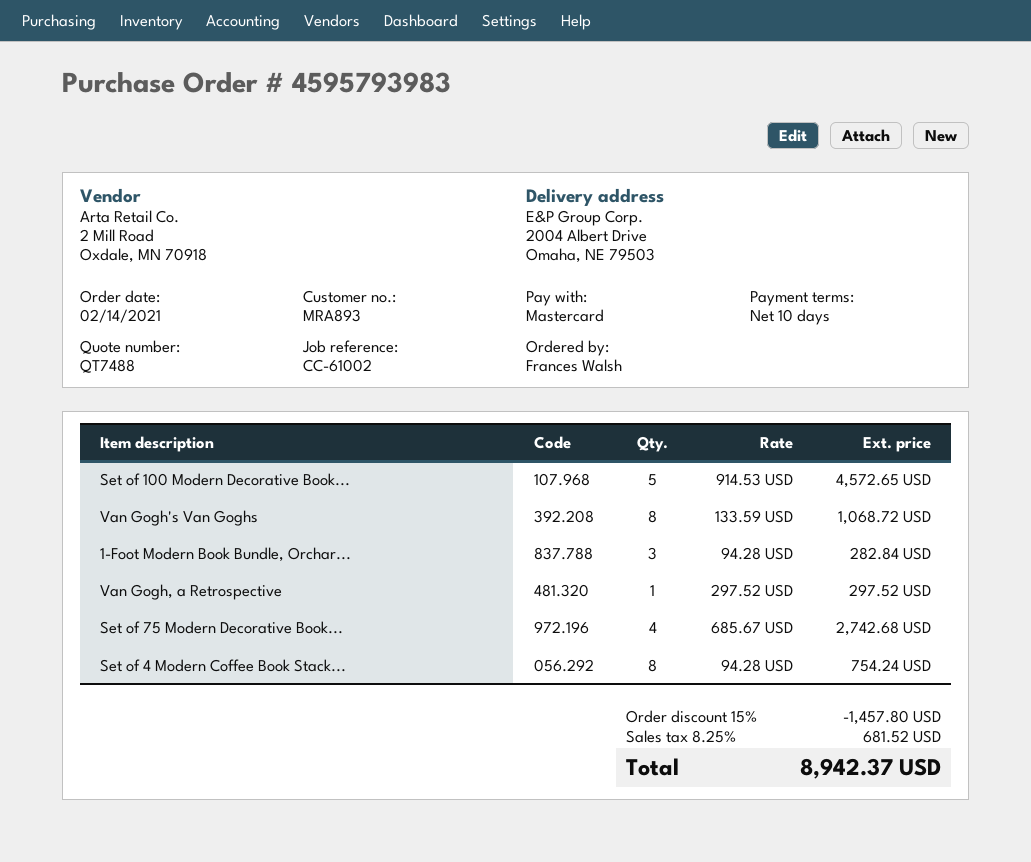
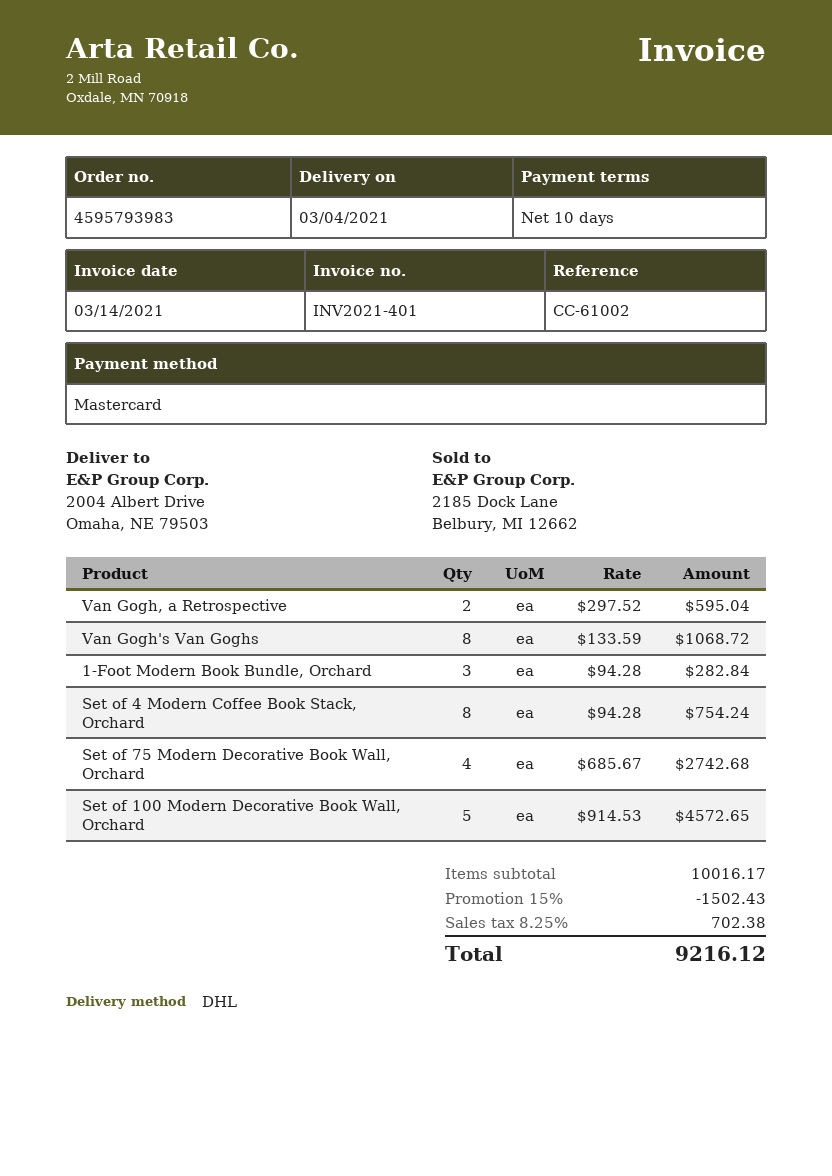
Van Gogh, a Retrospective: 1 x 297.52 = 297.52 -> 2 x 297.52 = 595.04
discount: 15% = 1457.80 -> 15% = 1502.43
tax: 8.25% = 681.52 -> 8.25% = 702.38
total: 8942.37 -> 9216.12

